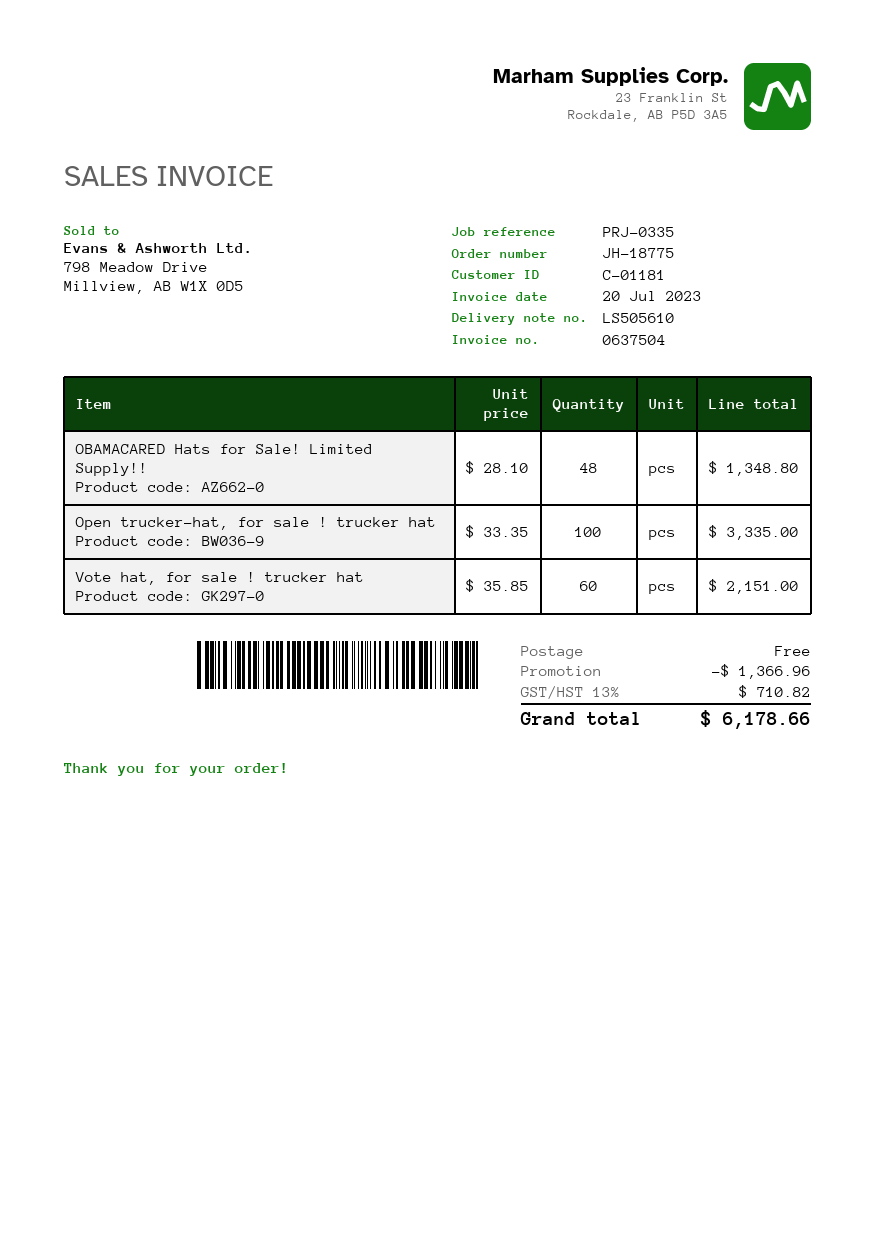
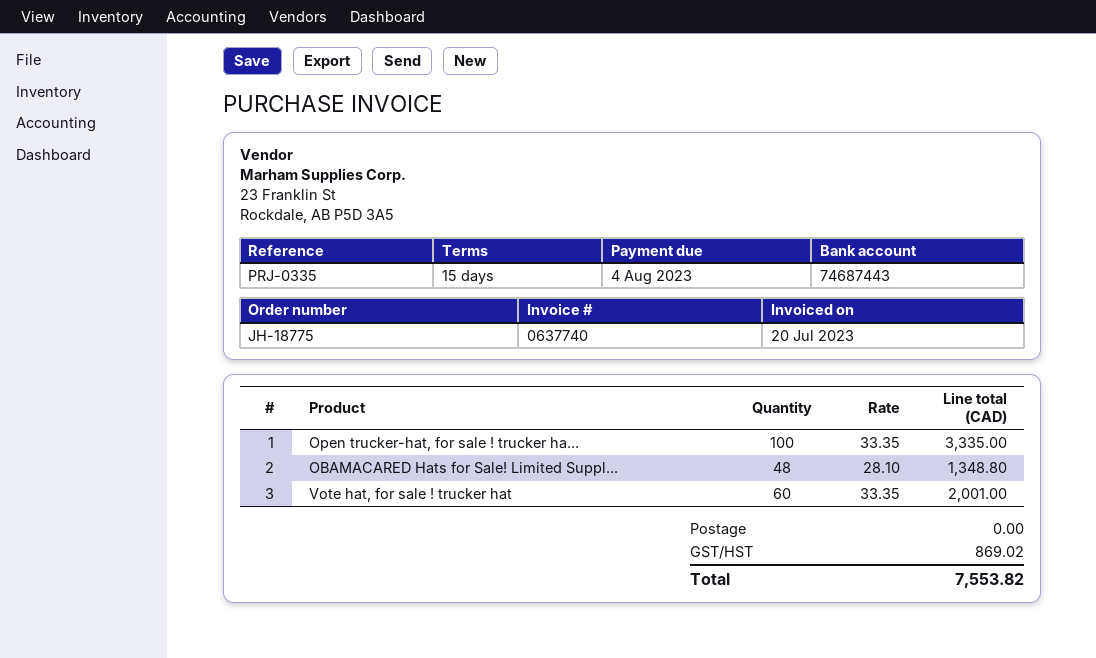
invoice number: 0637504 -> 0637740
Vote hat, for sale ! trucker hat: 60 x 35.85 = 2151.00 -> 60 x 33.35 = 2001.00
discount: 1366.96 -> none
tax: 710.82 -> 869.02
total: 6178.66 -> 7553.82

